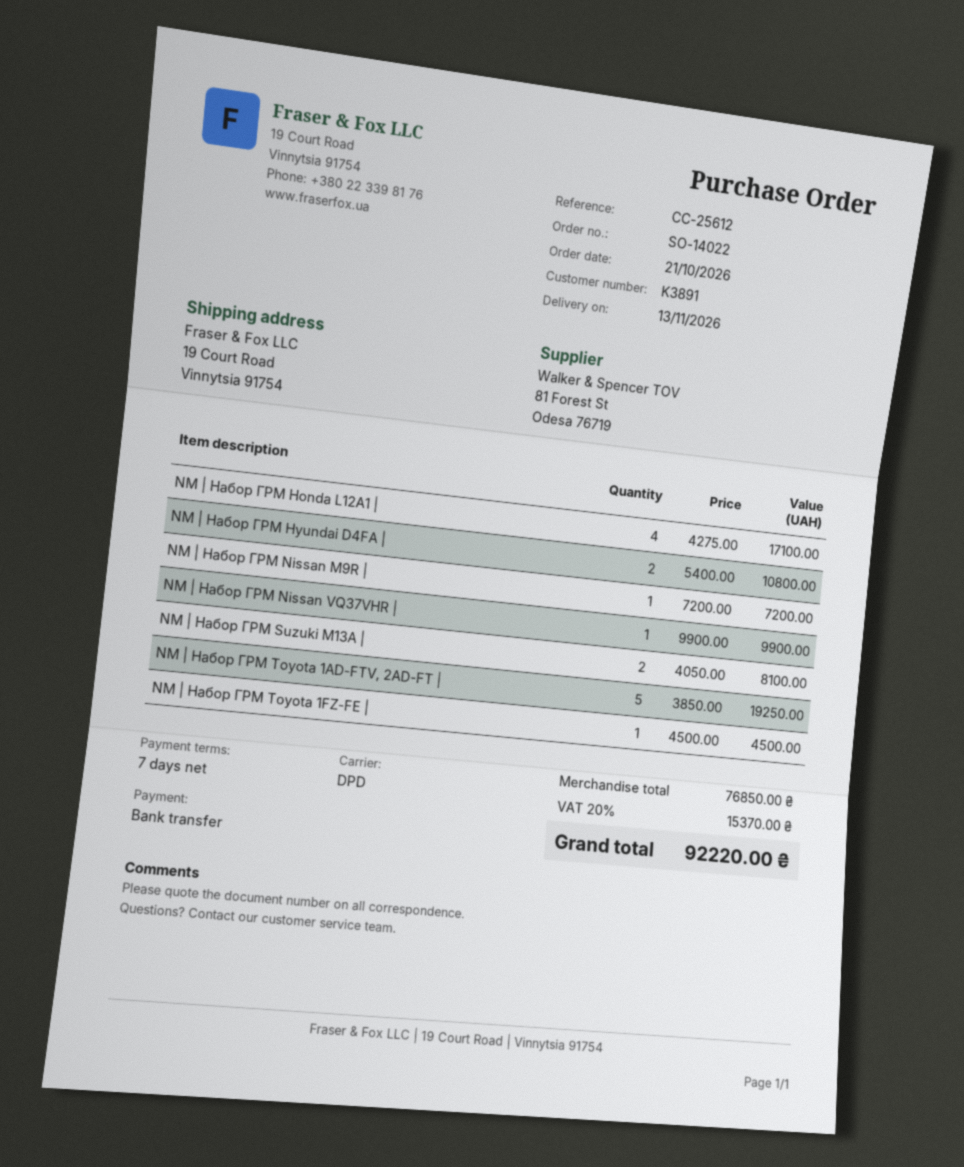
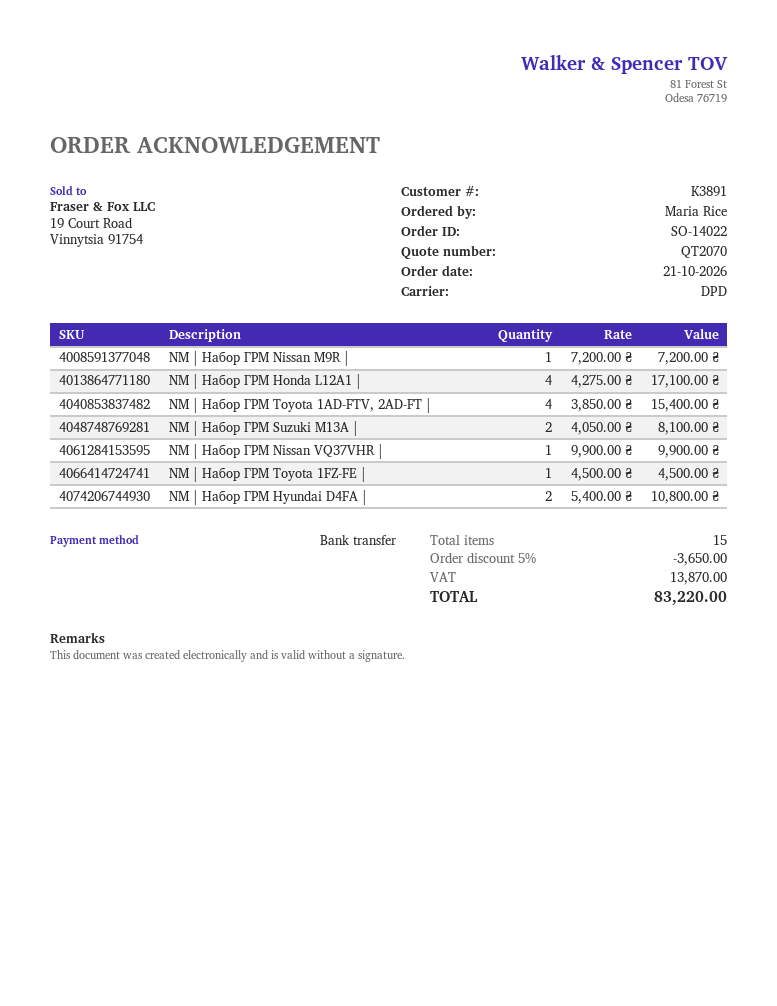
NM | Набор ГРМ Toyota 1AD-FTV, 2AD-FT |: 5 x 3850.00 = 19250.00 -> 4 x 3850.00 = 15400.00
discount: none -> 5% = 3650.00
tax: 15370.00 -> 13870.00
total: 92220.00 -> 83220.00

